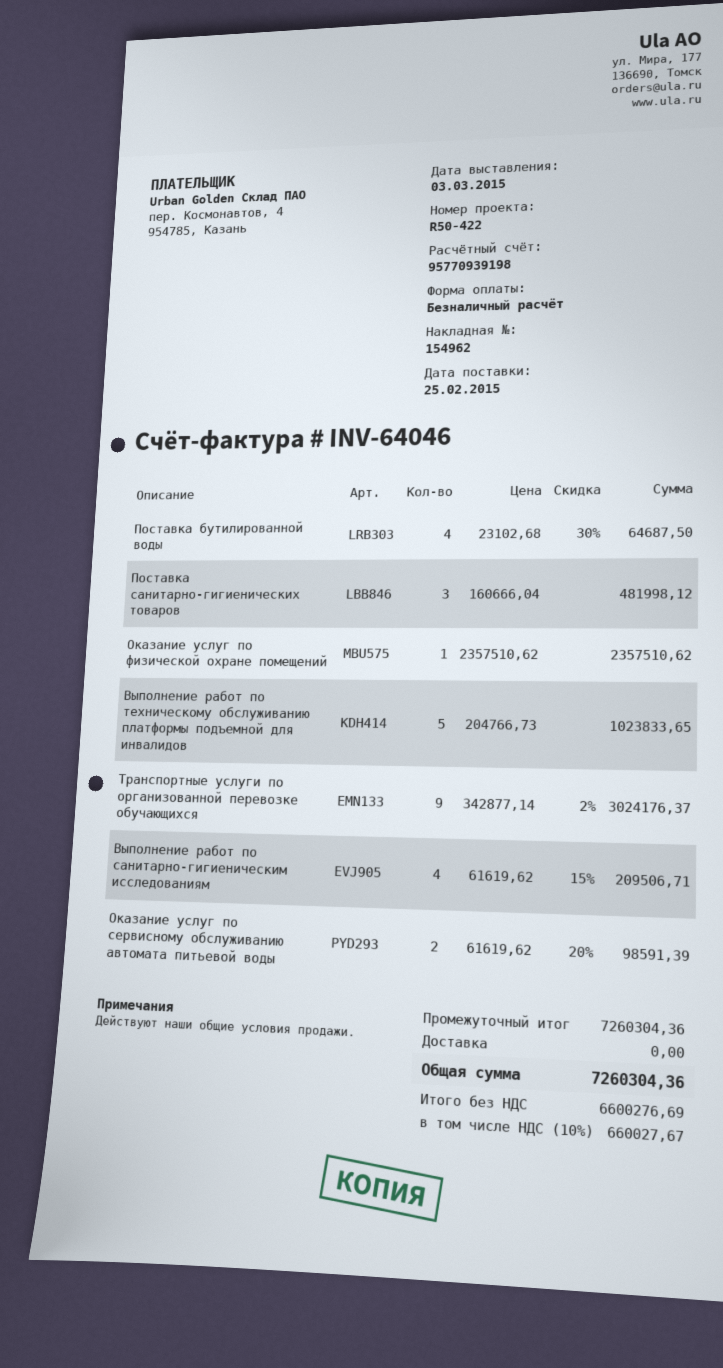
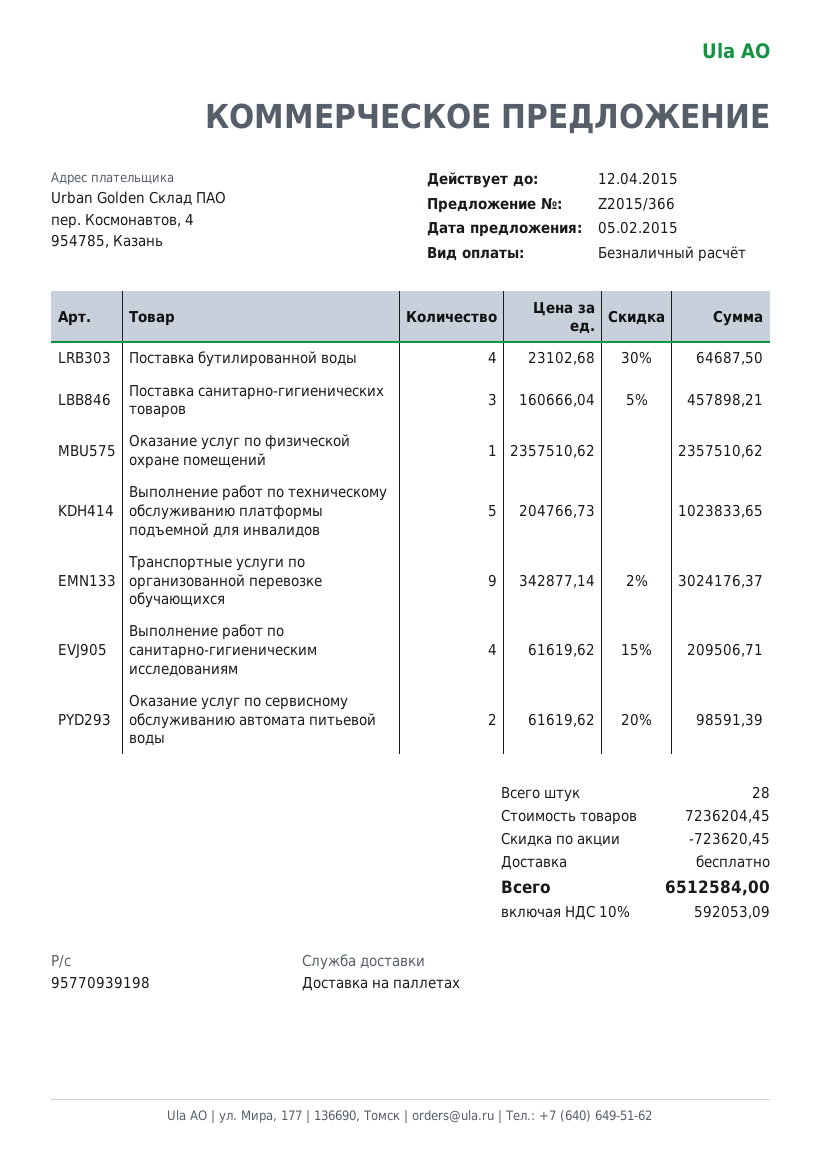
Поставка санитарно-гигиенических товаров: 3 x 160666.04 = 481998.12 -> 3 x 160666.04 - 5% = 457898.21
subtotal: 7260304.36 -> 7236204.45
discount: none -> 723620.45
tax: 10% = 660027.67 -> 10% = 592053.09
total: 7260304.36 -> 6512584.00

